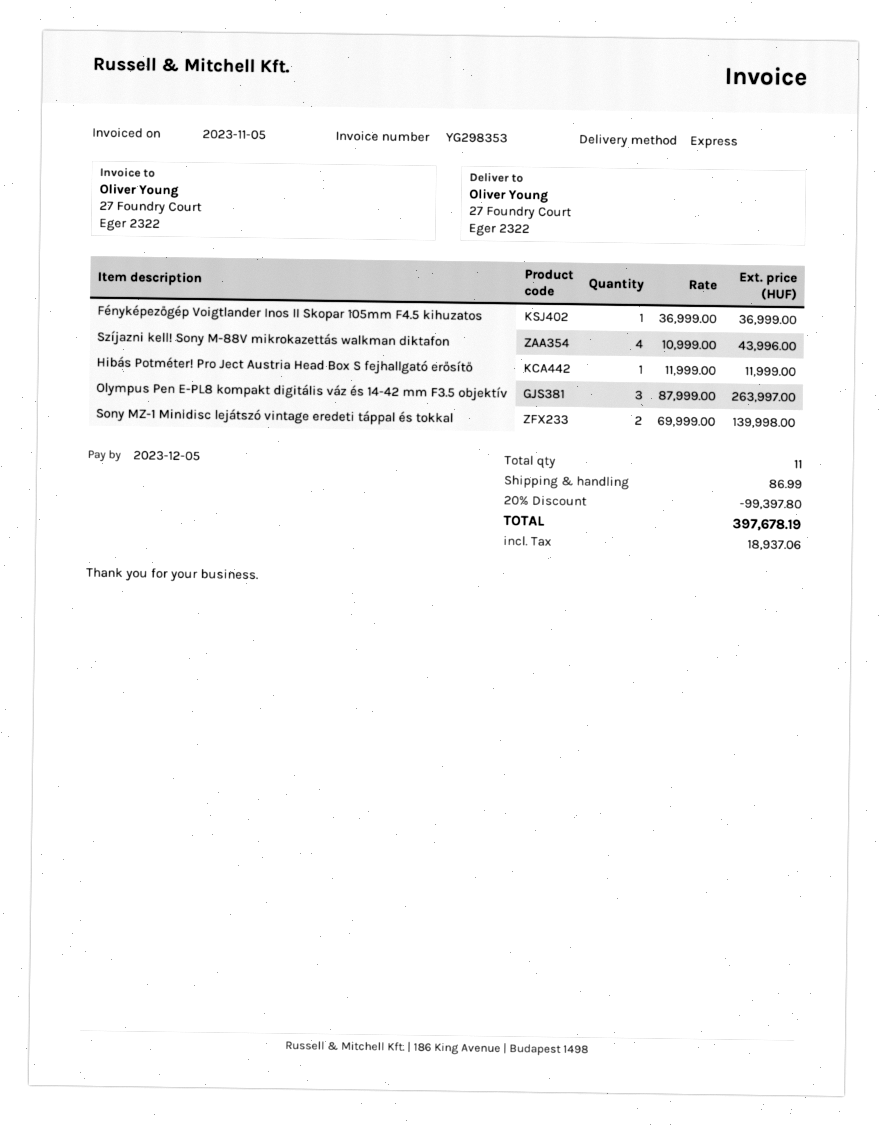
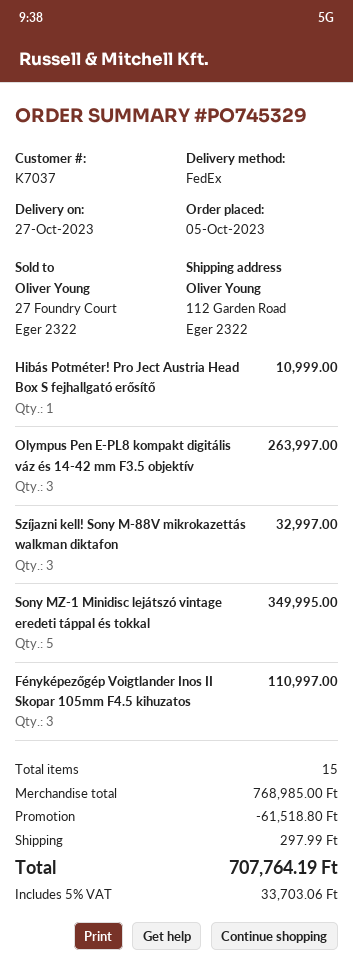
shipping method: express -> FedEx
ship to: 27 Foundry Court, Eger 2322 -> 112 Garden Road, Eger 2322
Fényképezőgép Voigtlander Inos II Skopar 105mm F4.5 kihuzatos: 1 for 36999.00 -> 3 for 110997.00
Szíjazni kell! Sony M-88V mikrokazettás walkman diktafon: 4 for 43996.00 -> 3 for 32997.00
Hibás Potméter! Pro Ject Austria Head Box S fejhallgató erősítő: 1 for 11999.00 -> 1 for 10999.00
Sony MZ-1 Minidisc lejátszó vintage eredeti táppal és tokkal: 2 for 139998.00 -> 5 for 349995.00
total quantity: 11 -> 15
discount: 99397.80 -> 61518.80
shipping: 86.99 -> 297.99
tax: 18937.06 -> 33703.06
total: 397678.19 -> 707764.19

